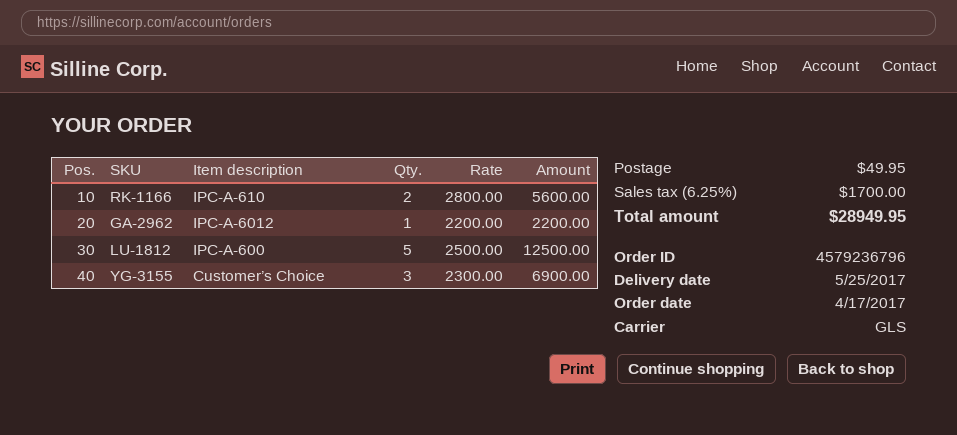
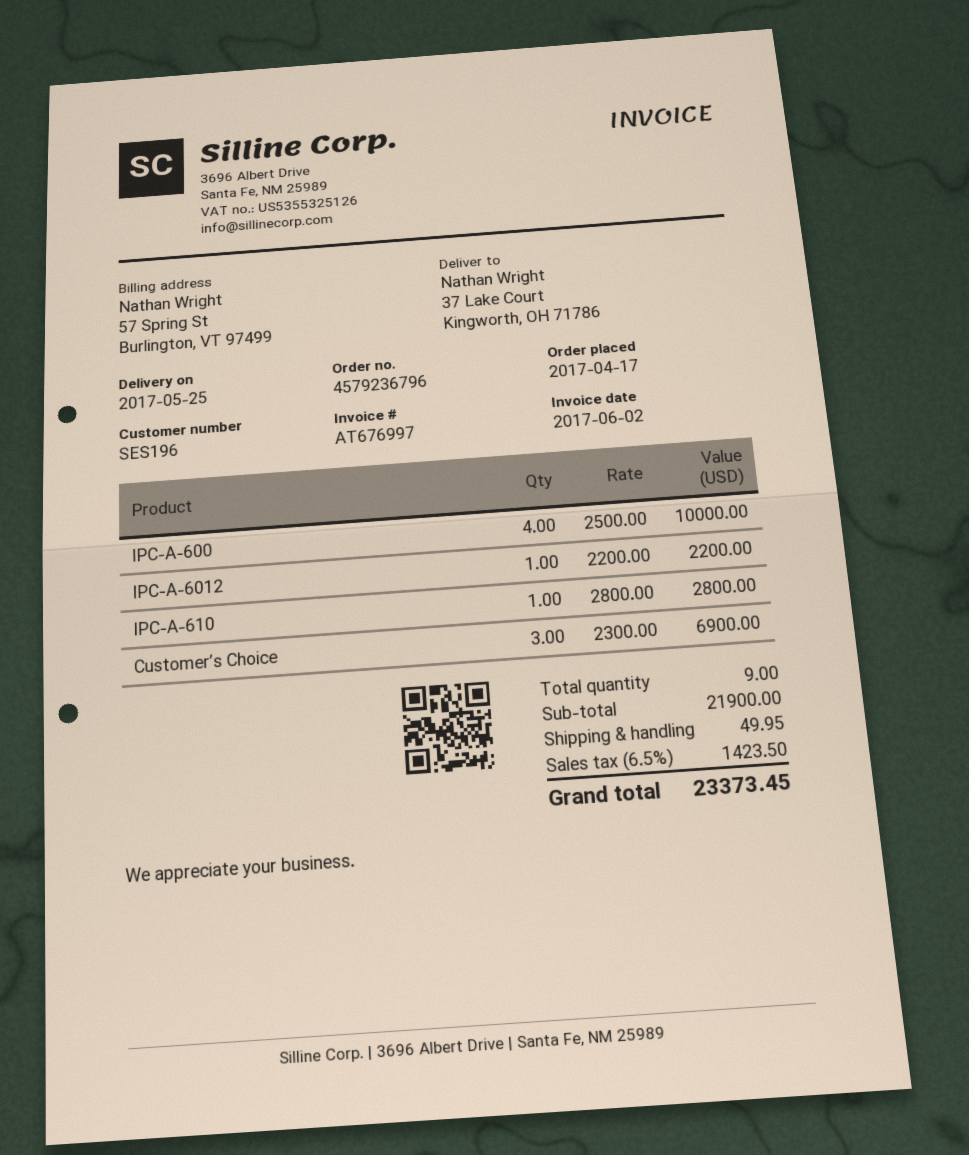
IPC-A-610: 2 x 2800.00 = 5600.00 -> 1 x 2800.00 = 2800.00
IPC-A-600: 5 x 2500.00 = 12500.00 -> 4 x 2500.00 = 10000.00
tax: 6.25% = 1700.00 -> 6.5% = 1423.50
total: 28949.95 -> 23373.45

